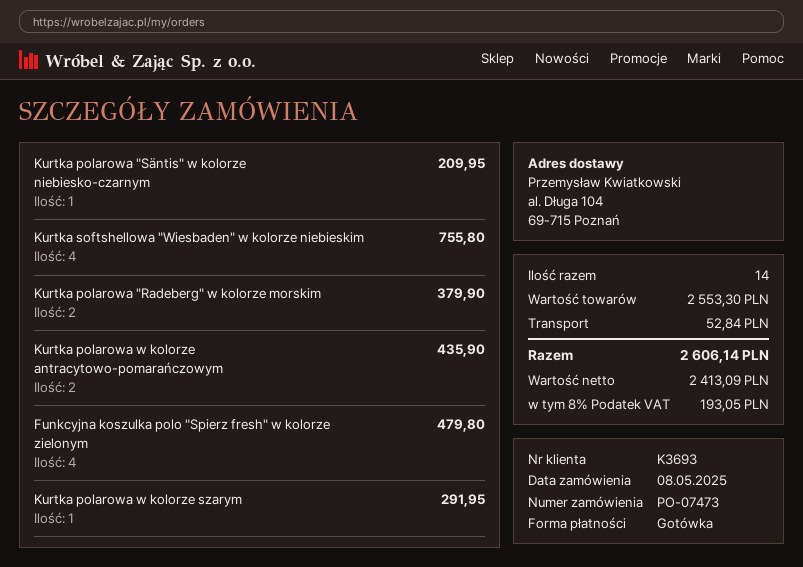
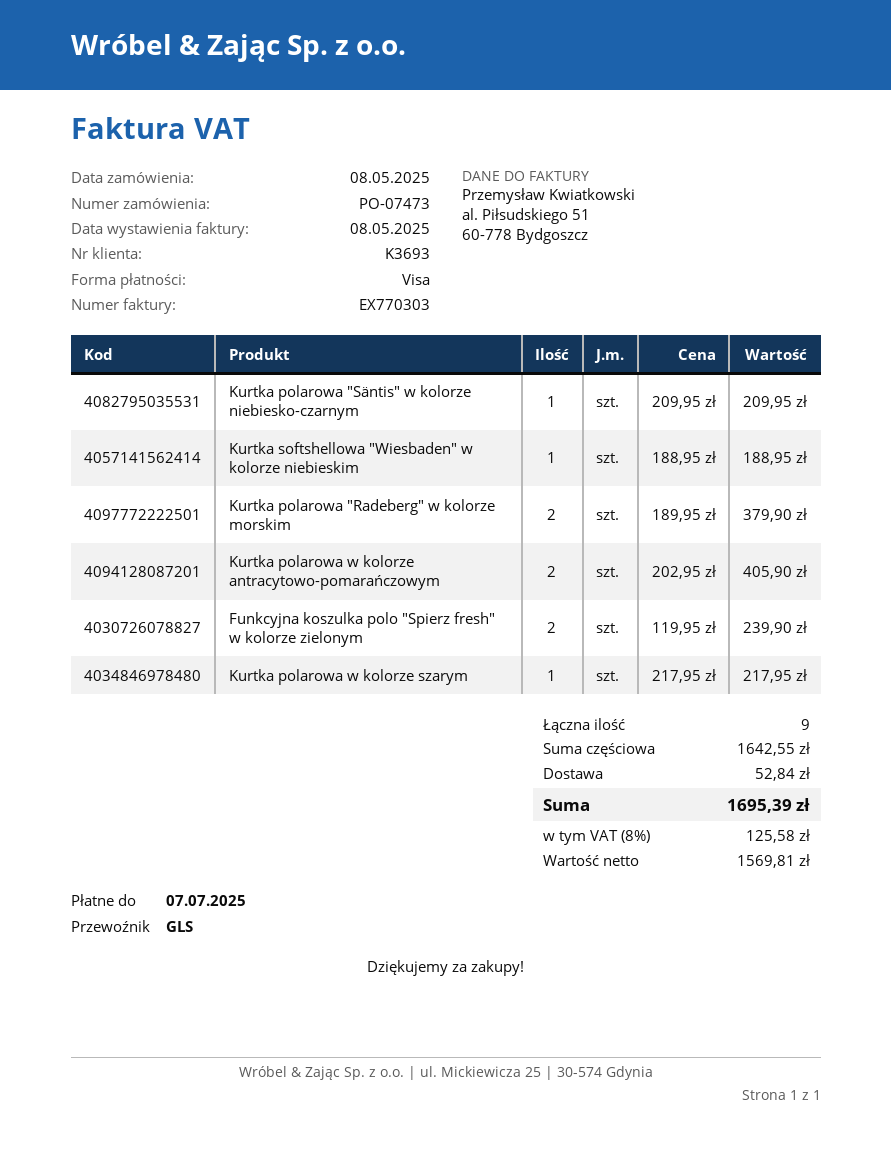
payment method: cash -> Visa
Kurtka softshellowa "Wiesbaden" w kolorze niebieskim: 4 for 755.80 -> 1 for 188.95
Kurtka polarowa w kolorze antracytowo-pomarańczowym: 2 for 435.90 -> 2 for 405.90
Funkcyjna koszulka polo "Spierz fresh" w kolorze zielonym: 4 for 479.80 -> 2 for 239.90
Kurtka polarowa w kolorze szarym: 1 for 291.95 -> 1 for 217.95
total quantity: 14 -> 9
subtotal: 2553.30 -> 1642.55
net: 2413.09 -> 1569.81
tax: 8% = 193.05 -> 8% = 125.58
total: 2606.14 -> 1695.39

